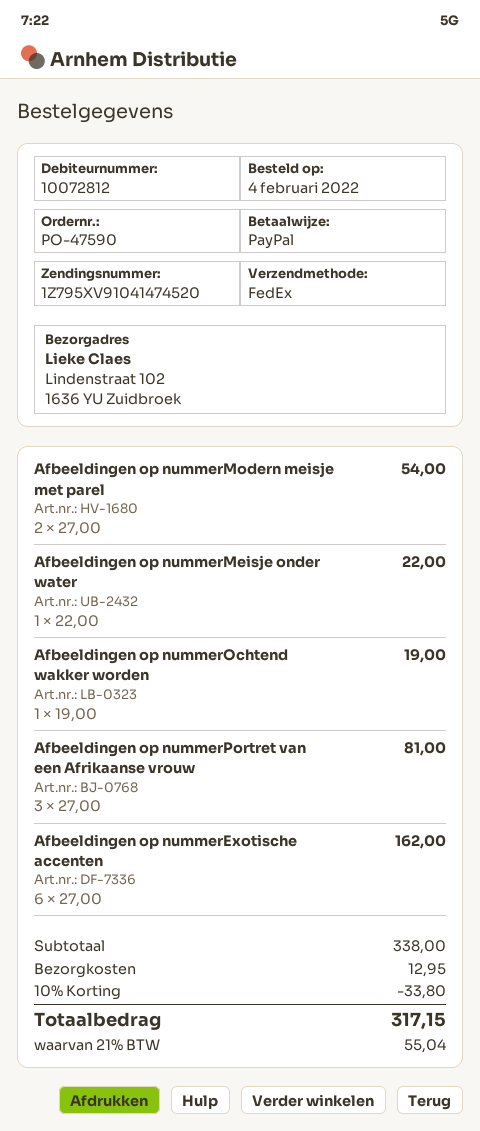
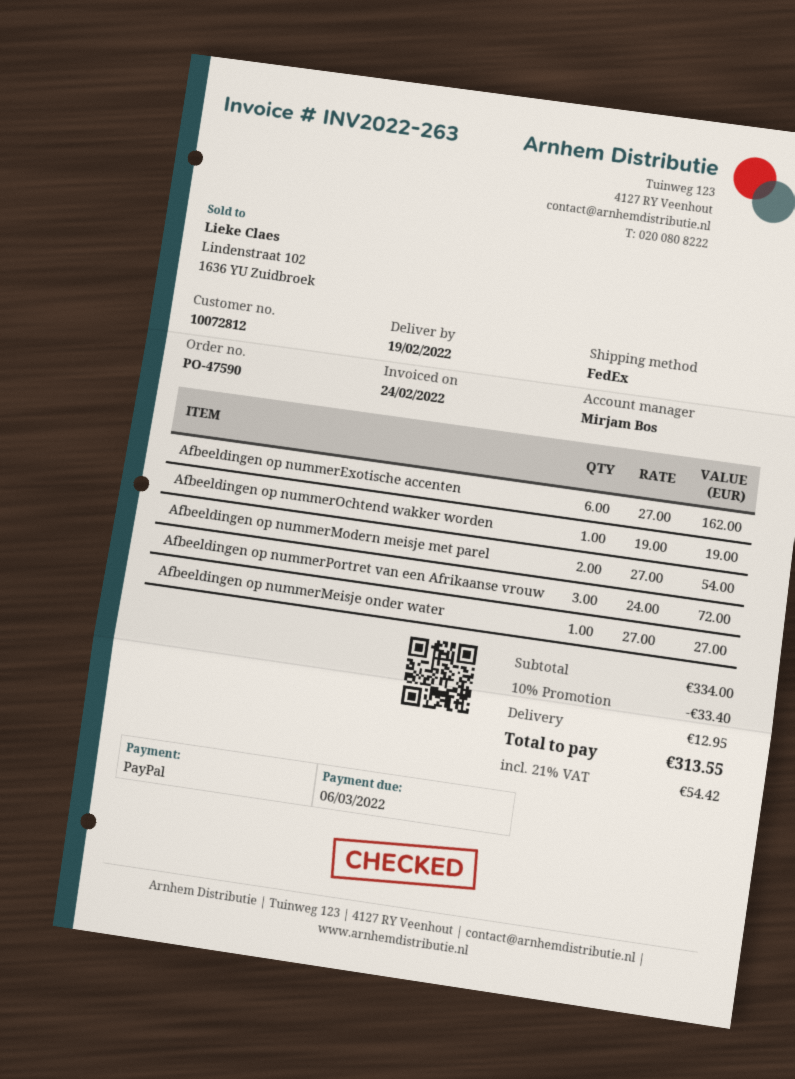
Afbeeldingen op nummerMeisje onder water: 1 x 22.00 = 22.00 -> 1 x 27.00 = 27.00
Afbeeldingen op nummerPortret van een Afrikaanse vrouw: 3 x 27.00 = 81.00 -> 3 x 24.00 = 72.00
subtotal: 338.00 -> 334.00
discount: 10% = 33.80 -> 10% = 33.40
tax: 21% = 55.04 -> 21% = 54.42
total: 317.15 -> 313.55

